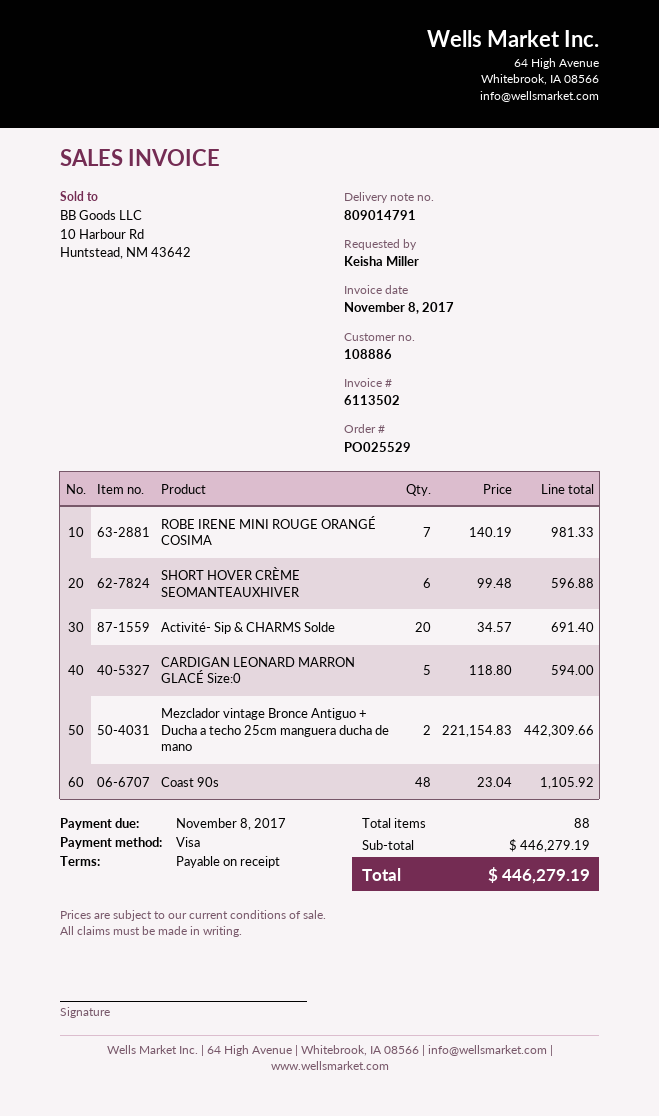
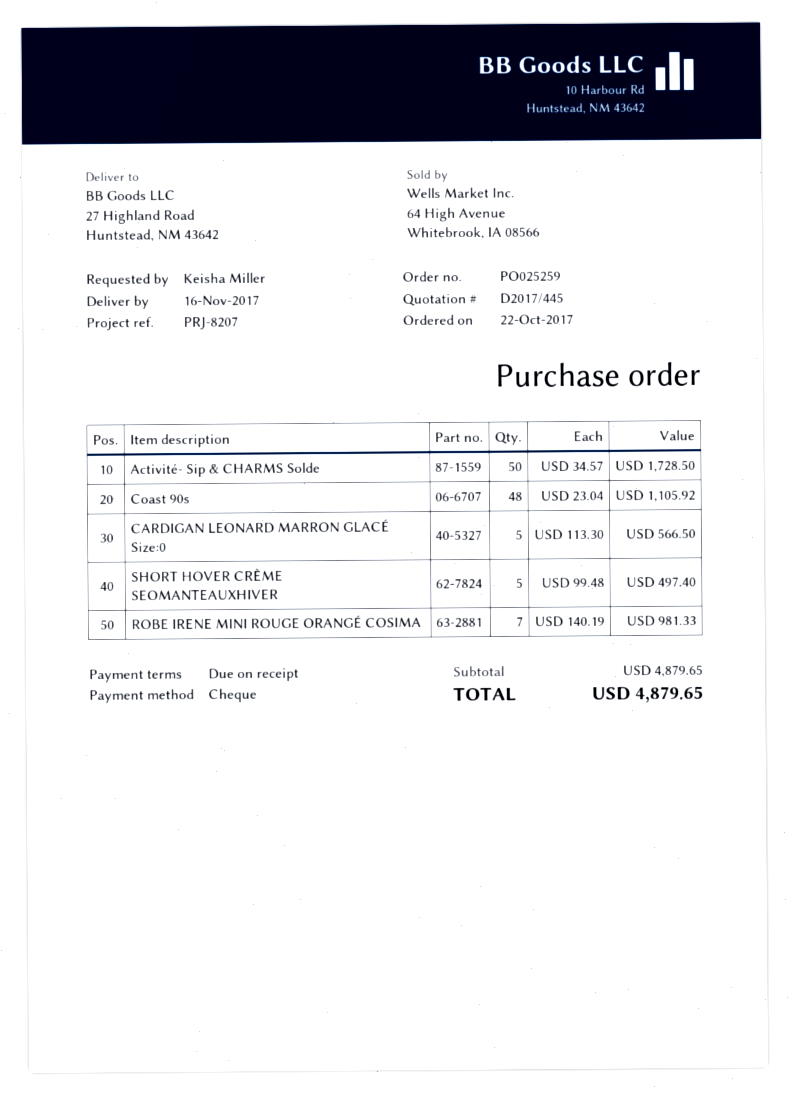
order number: PO025529 -> PO025259
payment method: Visa -> cheque
SHORT HOVER CRÈME SEOMANTEAUXHIVER: 6 x 99.48 = 596.88 -> 5 x 99.48 = 497.40
Activité- Sip & CHARMS Solde: 20 x 34.57 = 691.40 -> 50 x 34.57 = 1728.50
CARDIGAN LEONARD MARRON GLACÉ Size:0: 5 x 118.80 = 594.00 -> 5 x 113.30 = 566.50
Mezclador vintage Bronce Antiguo + Ducha a techo 25cm manguera ducha de mano: 2 x 221154.83 = 442309.66 -> none
subtotal: 446279.19 -> 4879.65
total: 446279.19 -> 4879.65

